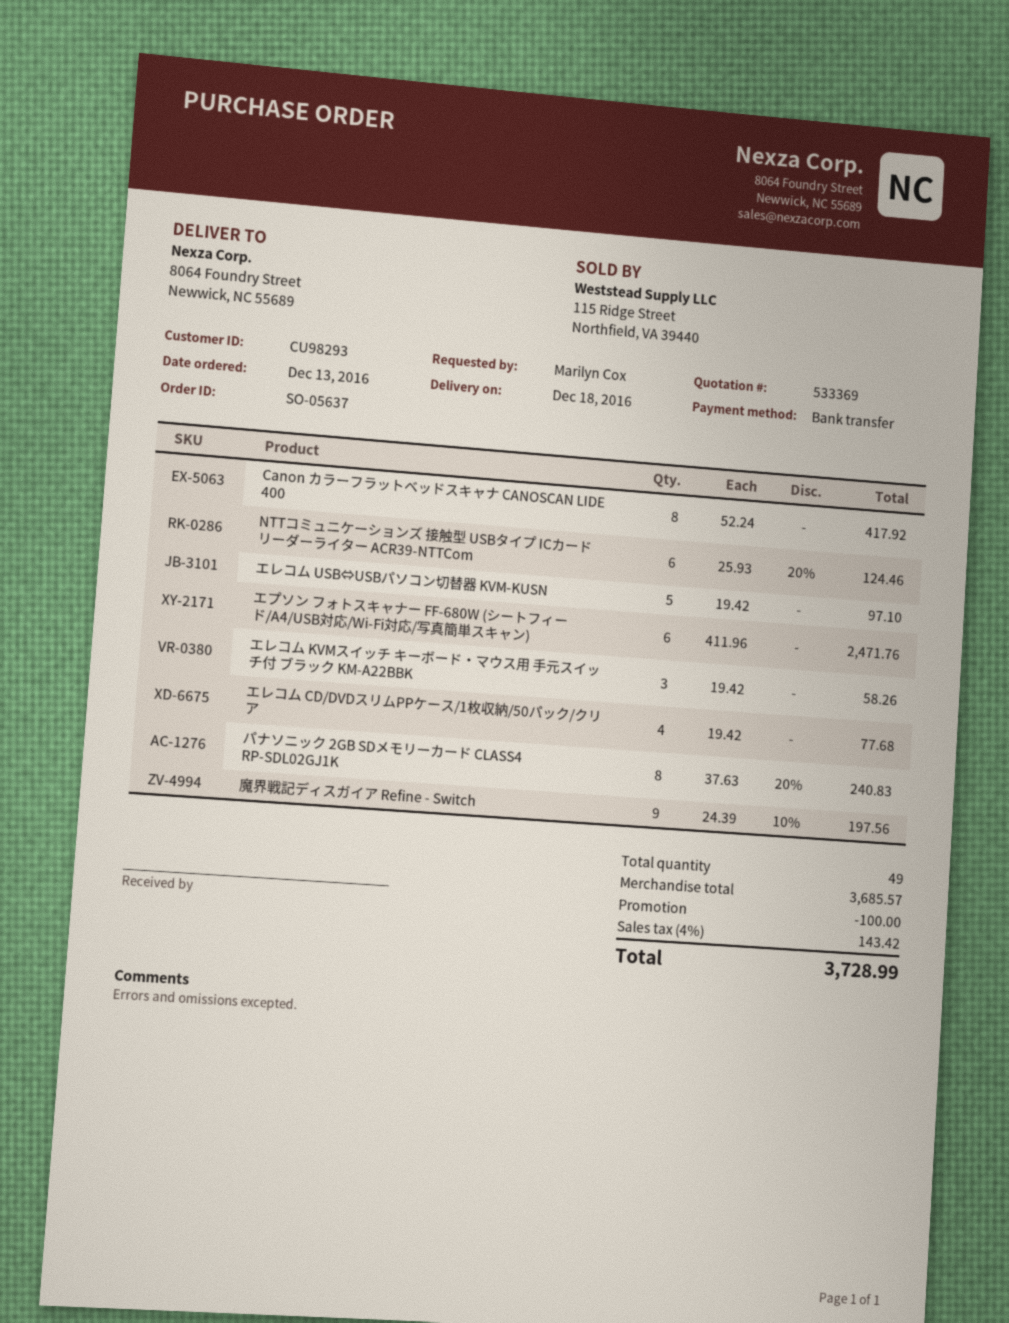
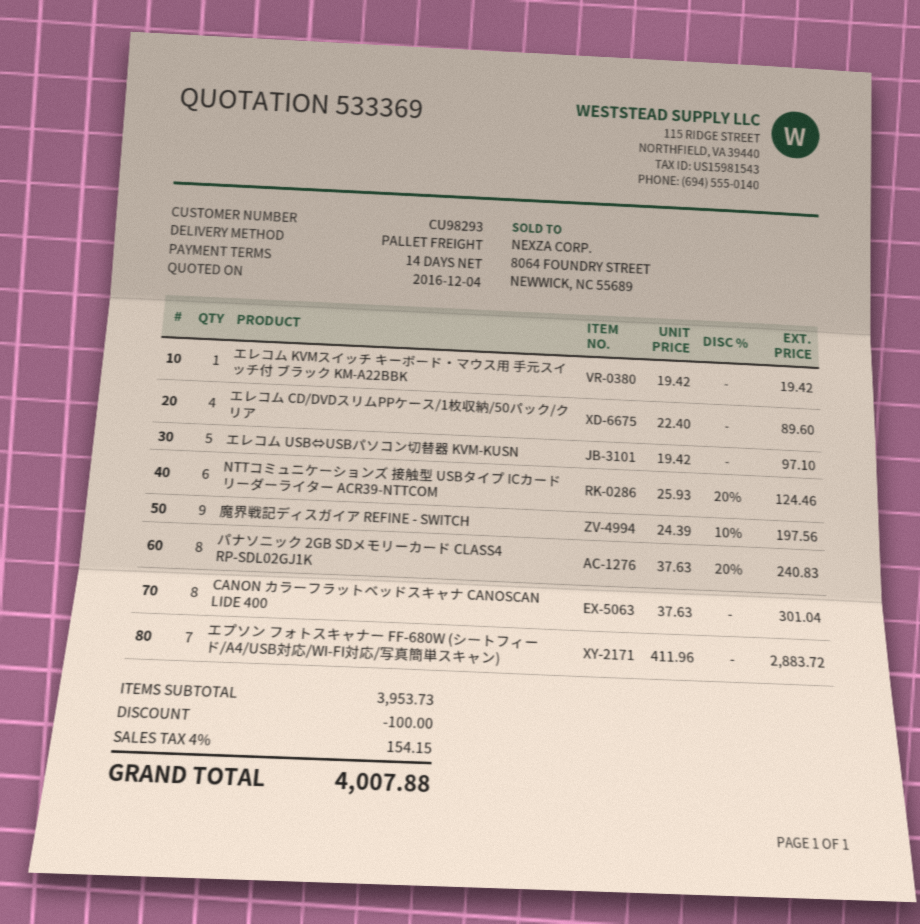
Canon カラーフラットベッドスキャナ CANOSCAN LIDE 400: 8 x 52.24 = 417.92 -> 8 x 37.63 = 301.04
エプソン フォトスキャナー FF-680W (シートフィード/A4/USB対応/Wi-Fi対応/写真簡単スキャン): 6 x 411.96 = 2471.76 -> 7 x 411.96 = 2883.72
エレコム KVMスイッチ キーボード・マウス用 手元スイッチ付 ブラック KM-A22BBK: 3 x 19.42 = 58.26 -> 1 x 19.42 = 19.42
エレコム CD/DVDスリムPPケース/1枚収納/50パック/クリア: 4 x 19.42 = 77.68 -> 4 x 22.40 = 89.60
subtotal: 3685.57 -> 3953.73
tax: 4% = 143.42 -> 4% = 154.15
total: 3728.99 -> 4007.88

